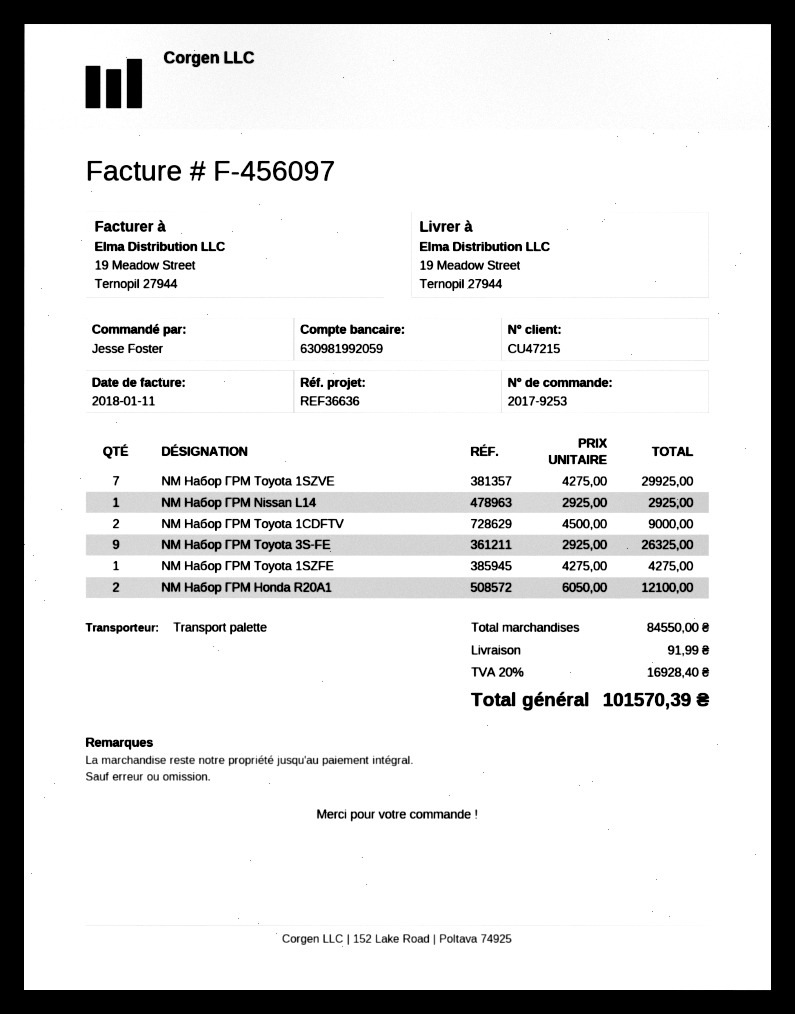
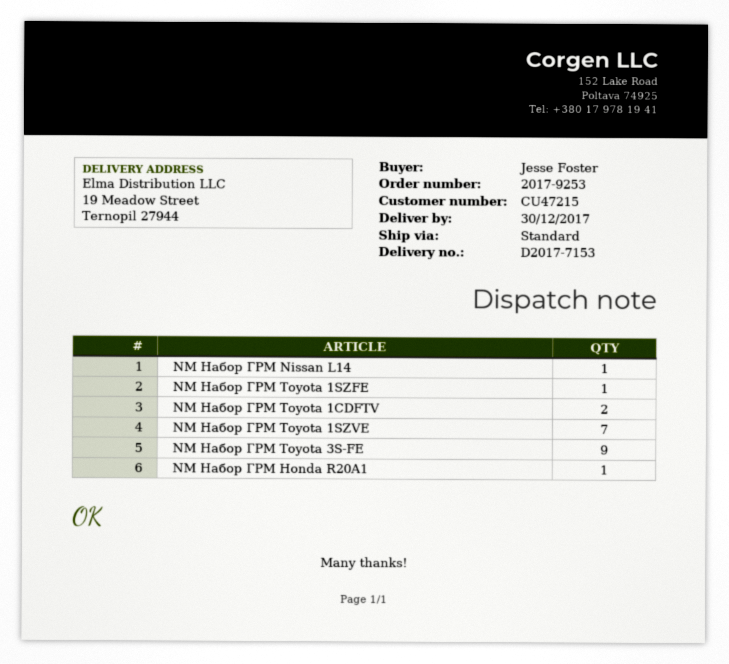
shipping method: pallet freight -> standard
NM Набор ГРМ Honda R20A1: 2 -> 1

